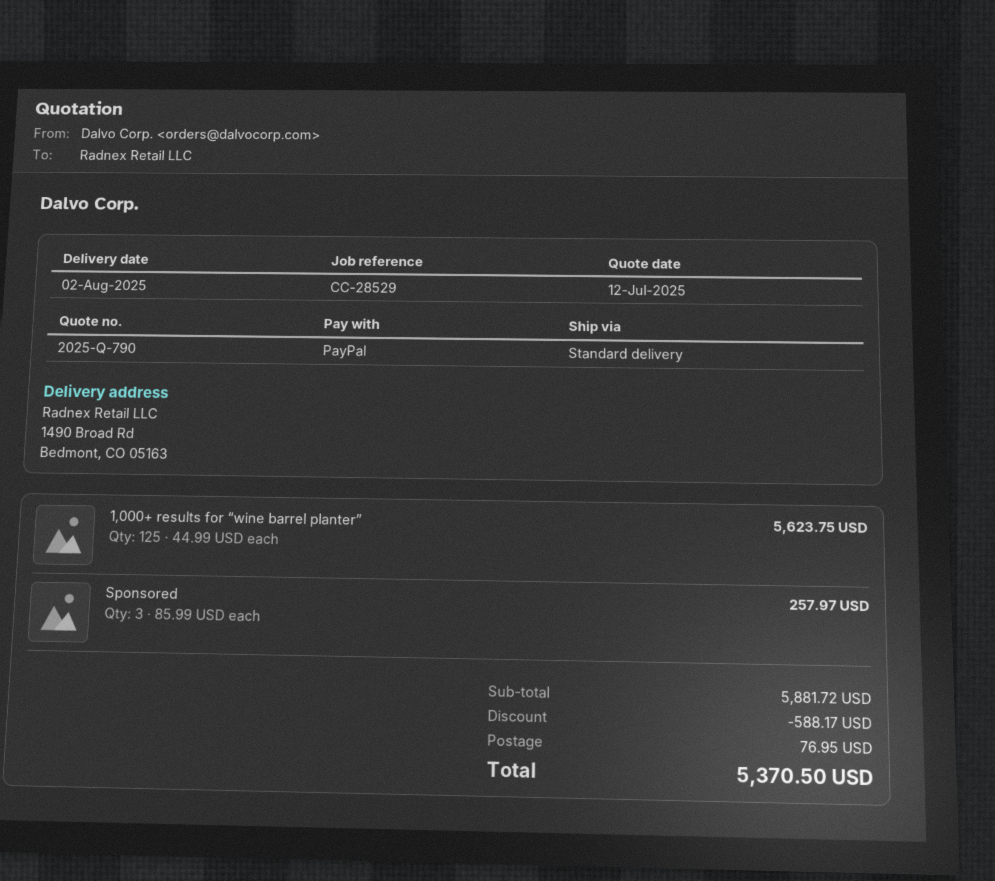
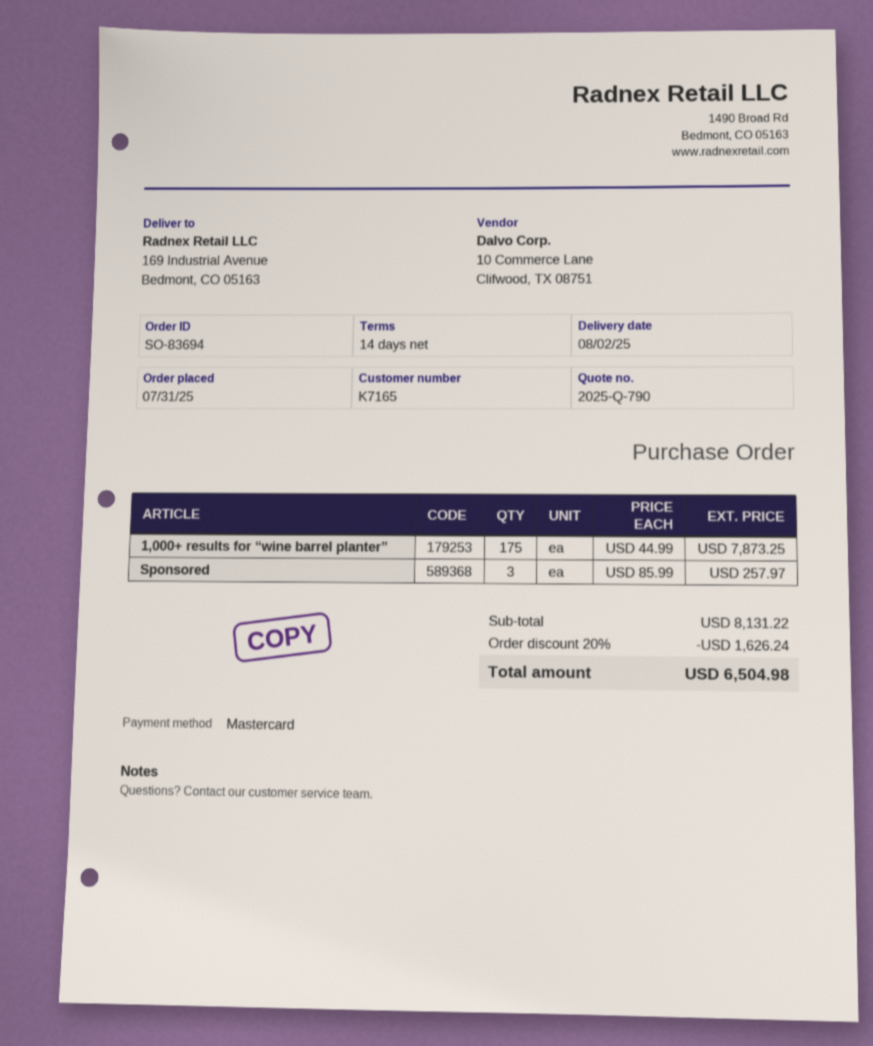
payment method: PayPal -> Mastercard
ship to: 1490 Broad Rd, Bedmont, CO 05163 -> 169 Industrial Avenue, Bedmont, CO 05163
1,000+ results for “wine barrel planter”: 125 x 44.99 = 5623.75 -> 175 x 44.99 = 7873.25
subtotal: 5881.72 -> 8131.22
discount: 588.17 -> 1626.24
shipping: 76.95 -> none
total: 5370.50 -> 6504.98

